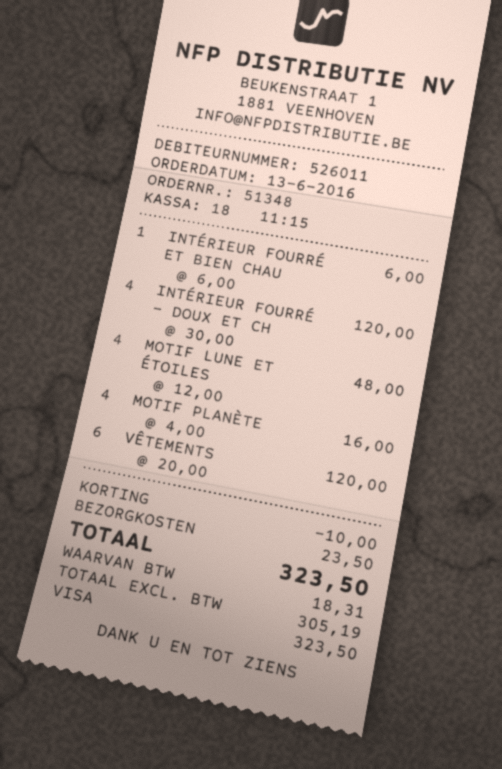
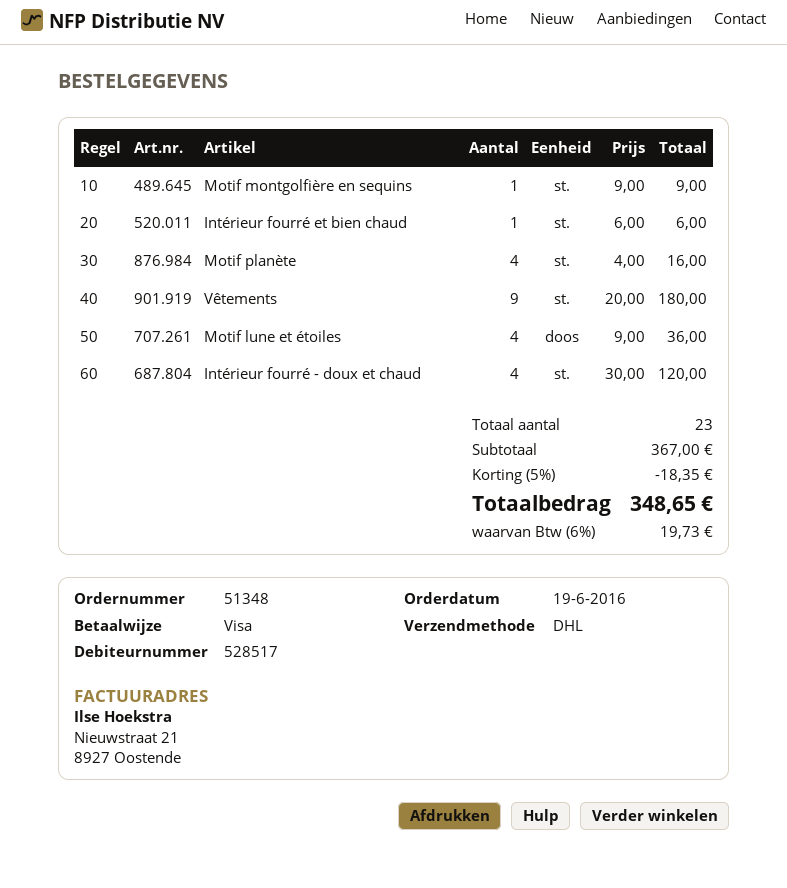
order date: 2016-06-13 -> 2016-06-19
customer number: 526011 -> 528517
MOTIF LUNE ET ÉTOILES: 4 x 12.00 = 48.00 -> 4 x 9.00 = 36.00
VÊTEMENTS: 6 x 20.00 = 120.00 -> 9 x 20.00 = 180.00
Motif montgolfière en sequins: none -> 1 x 9.00 = 9.00
discount: 10.00 -> 18.35
shipping: 23.50 -> none
tax: 18.31 -> 19.73
total: 323.50 -> 348.65

